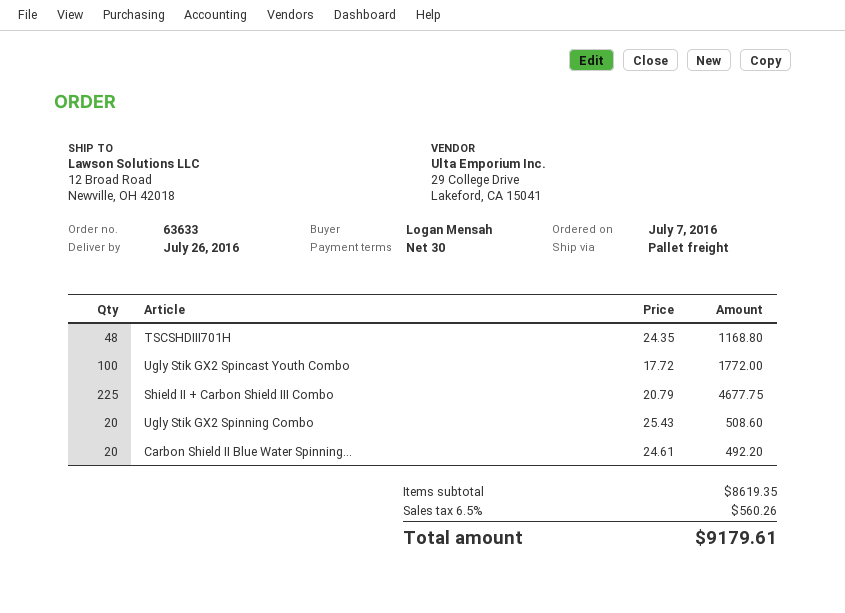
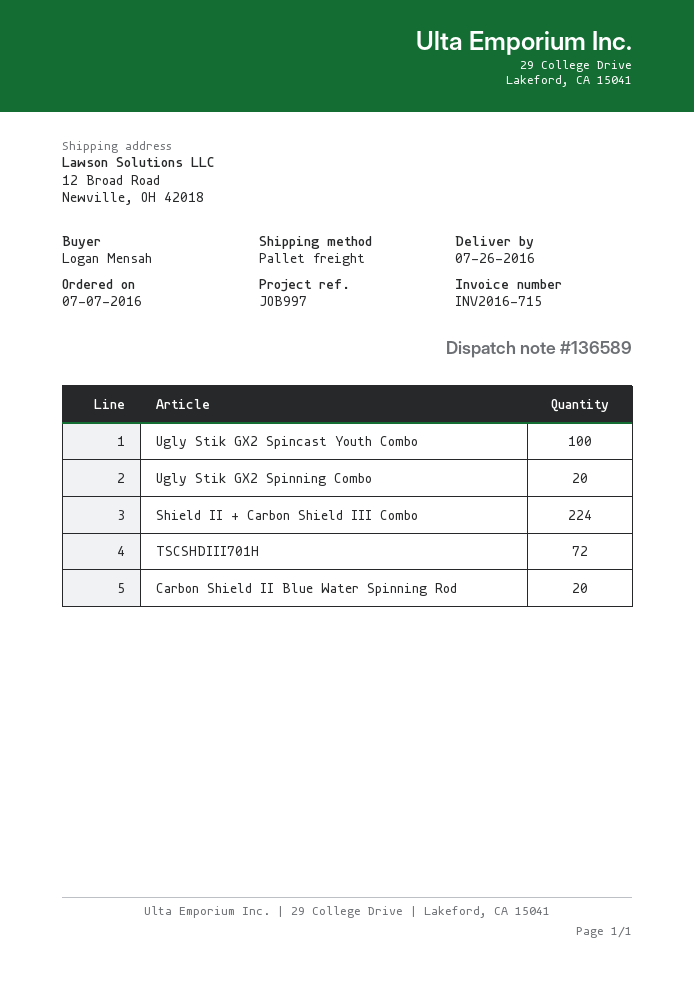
TSCSHDIII701H: 48 -> 72
Shield II + Carbon Shield III Combo: 225 -> 224

